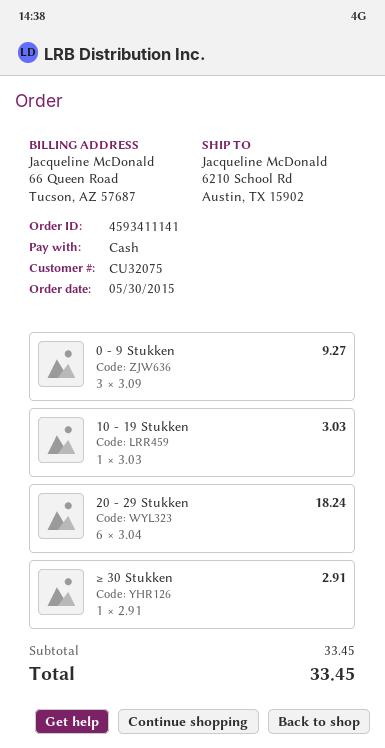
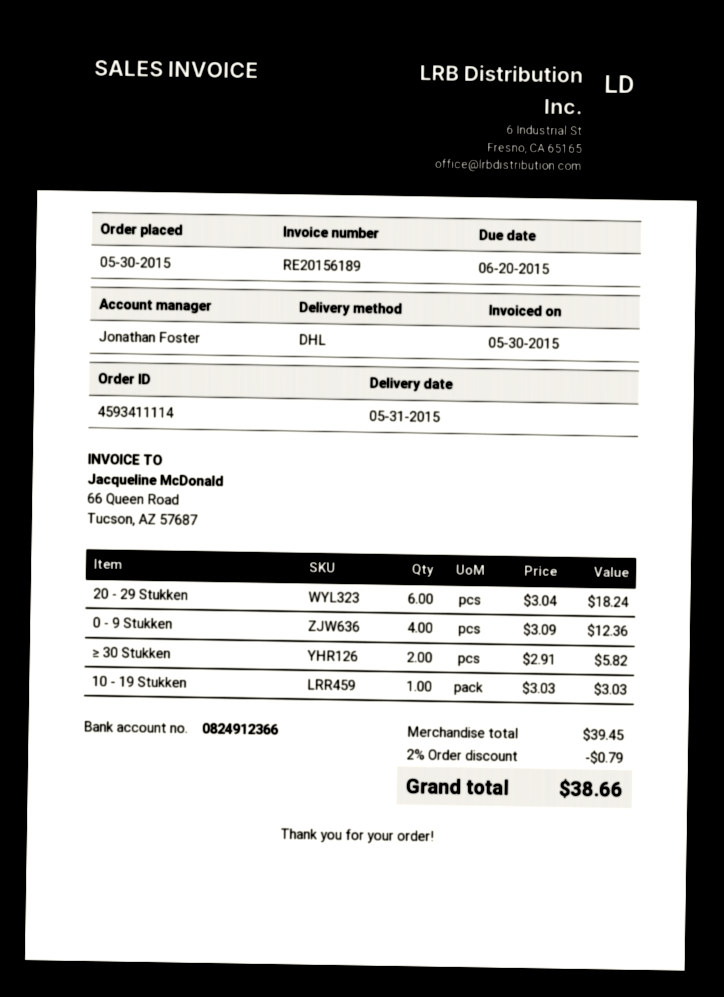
order number: 4593411141 -> 4593411114
0 - 9 Stukken: 3 x 3.09 = 9.27 -> 4 x 3.09 = 12.36
≥ 30 Stukken: 1 x 2.91 = 2.91 -> 2 x 2.91 = 5.82
subtotal: 33.45 -> 39.45
discount: none -> 2% = 0.79
total: 33.45 -> 38.66

